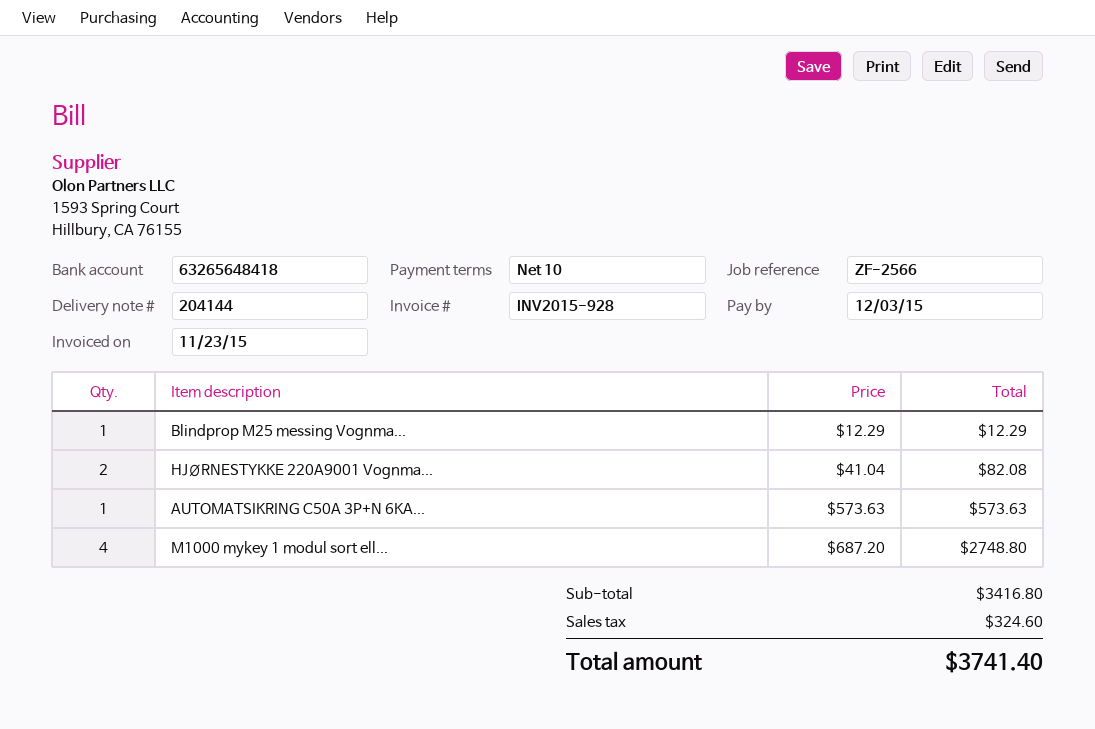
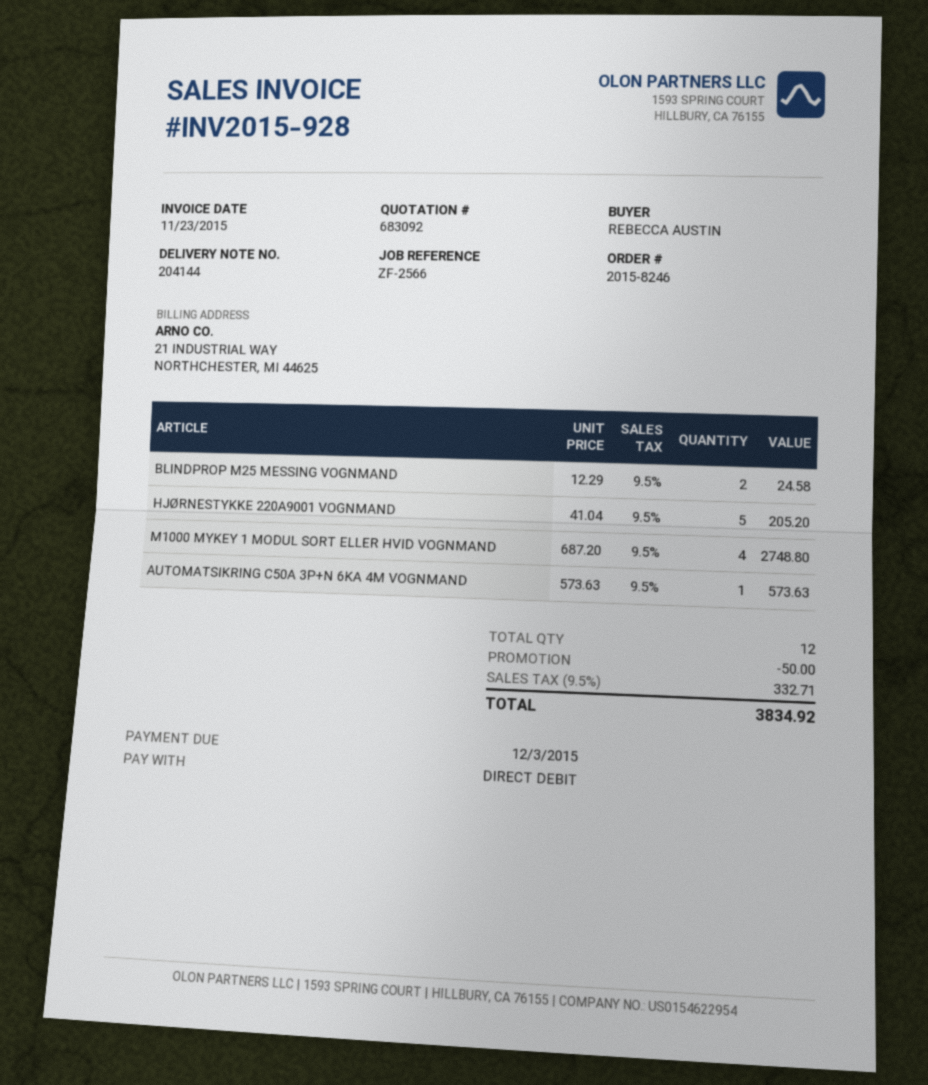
Blindprop M25 messing Vognma...: 1 x 12.29 = 12.29 -> 2 x 12.29 = 24.58
HJØRNESTYKKE 220A9001 Vognma...: 2 x 41.04 = 82.08 -> 5 x 41.04 = 205.20
discount: none -> 50.00
tax: 324.60 -> 332.71
total: 3741.40 -> 3834.92

